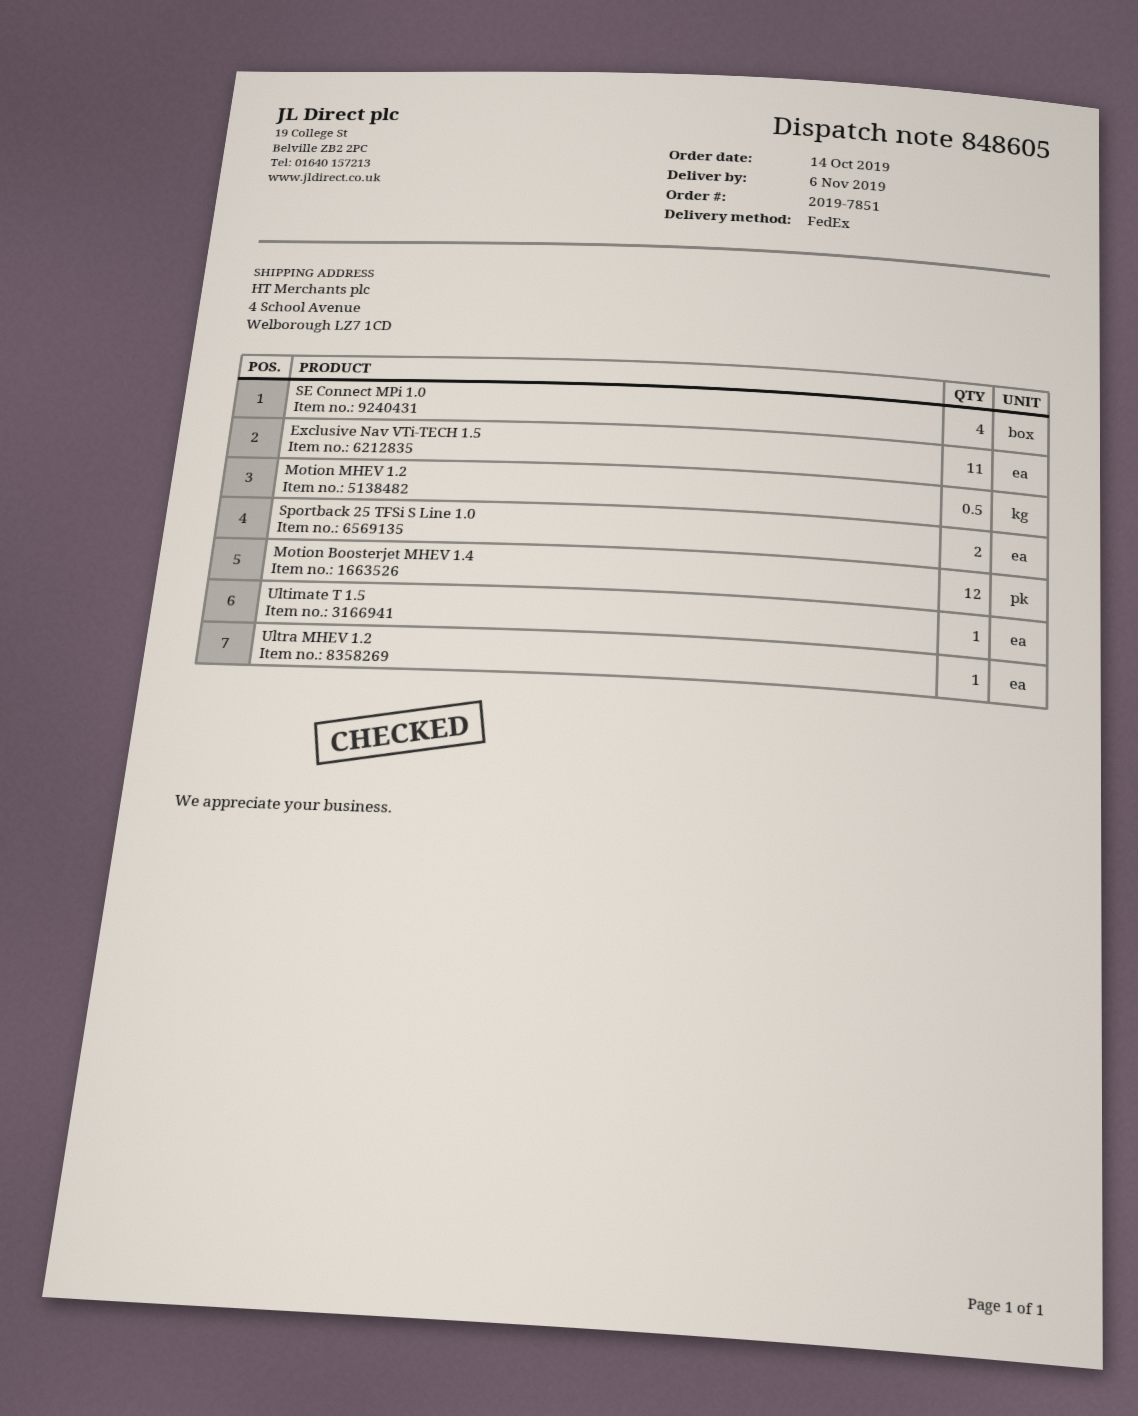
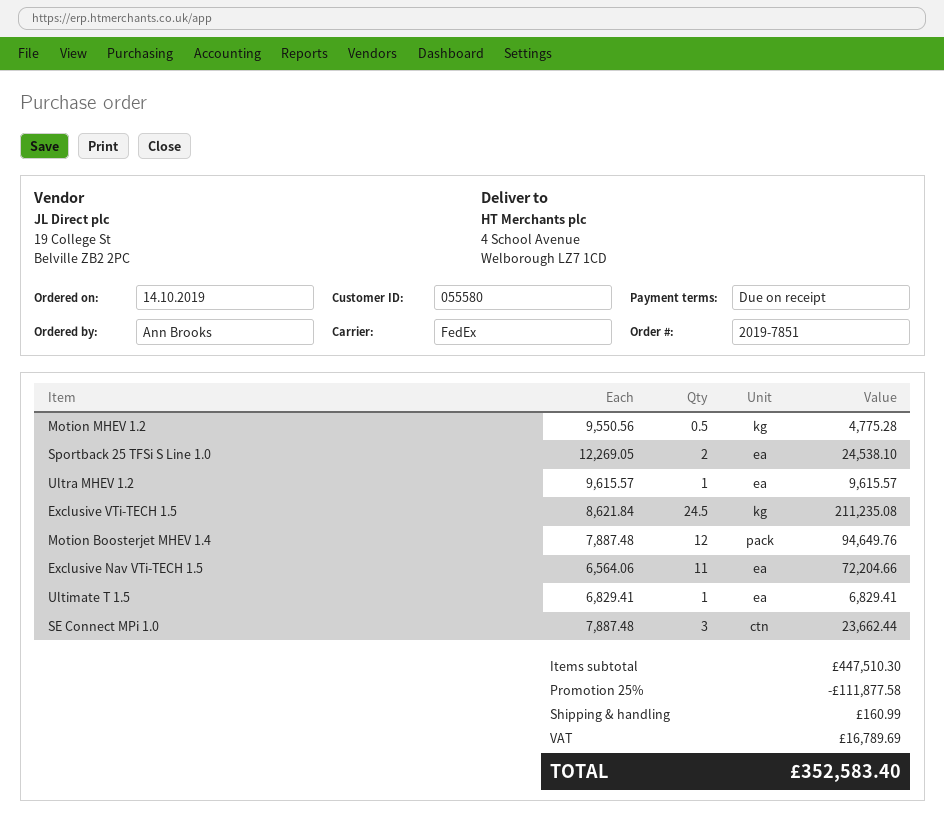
SE Connect MPi 1.0: 4 -> 3
Exclusive VTi-TECH 1.5: none -> 24.5

